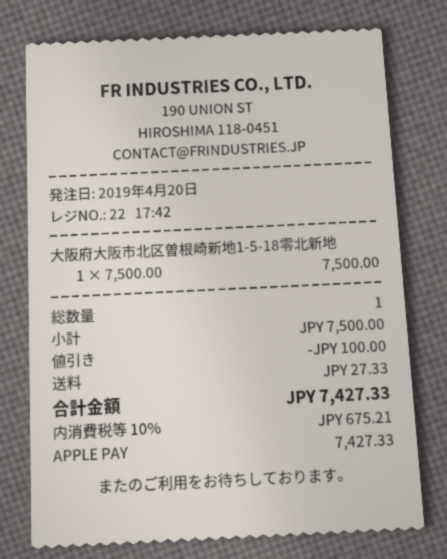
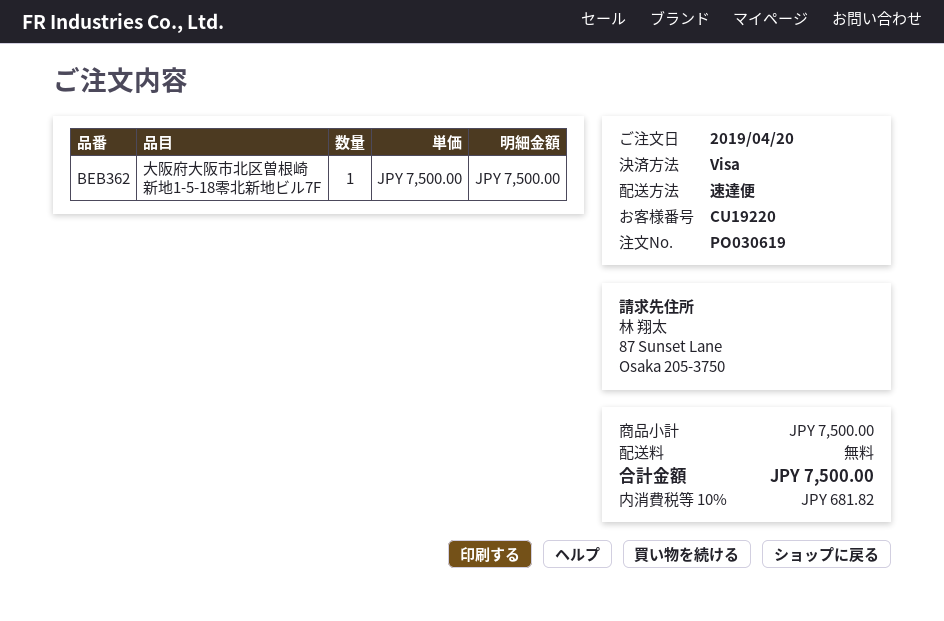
payment method: Apple Pay -> Visa
discount: 100.00 -> none
shipping: 27.33 -> 0.00
tax: 10% = 675.21 -> 10% = 681.82
total: 7427.33 -> 7500.00

